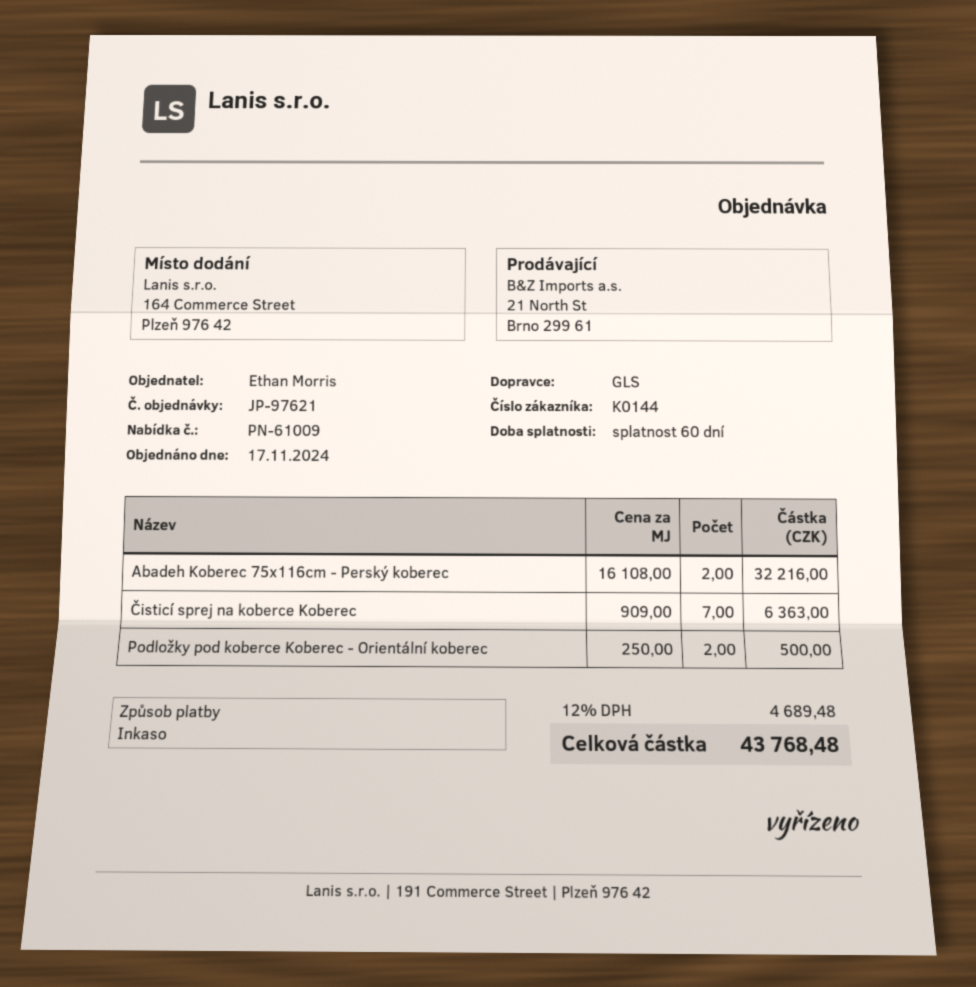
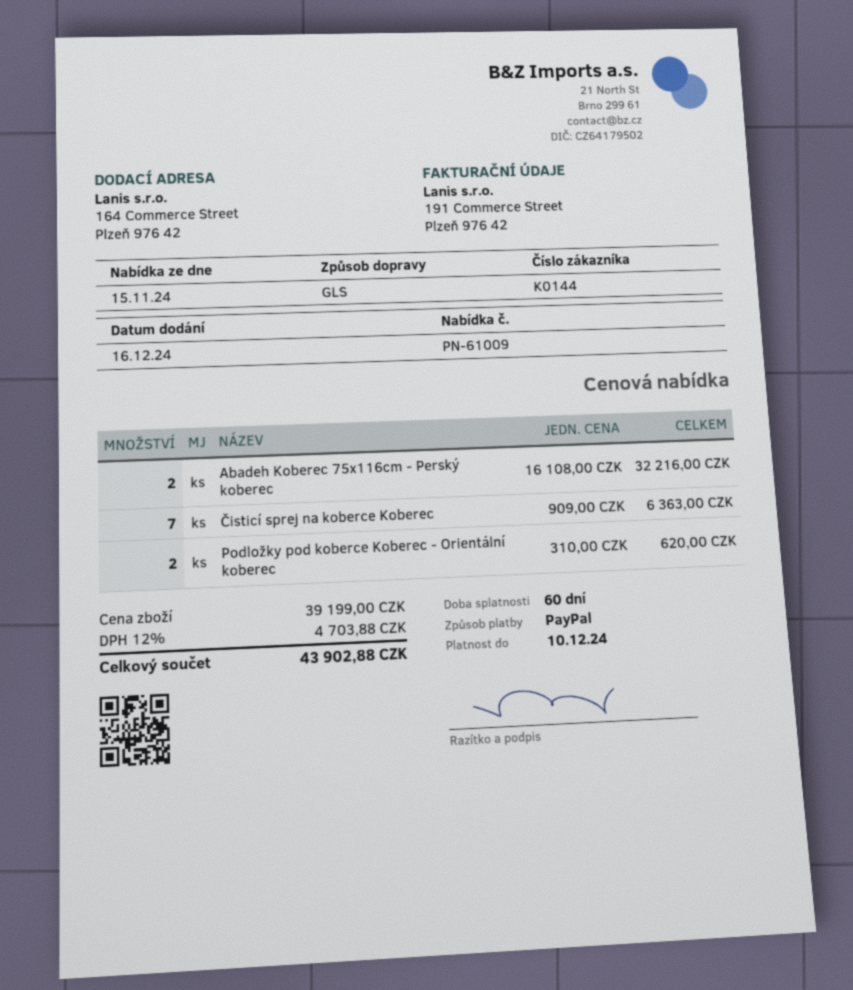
payment method: direct debit -> PayPal
Podložky pod koberce Koberec - Orientální koberec: 2 x 250.00 = 500.00 -> 2 x 310.00 = 620.00
tax: 12% = 4689.48 -> 12% = 4703.88
total: 43768.48 -> 43902.88

